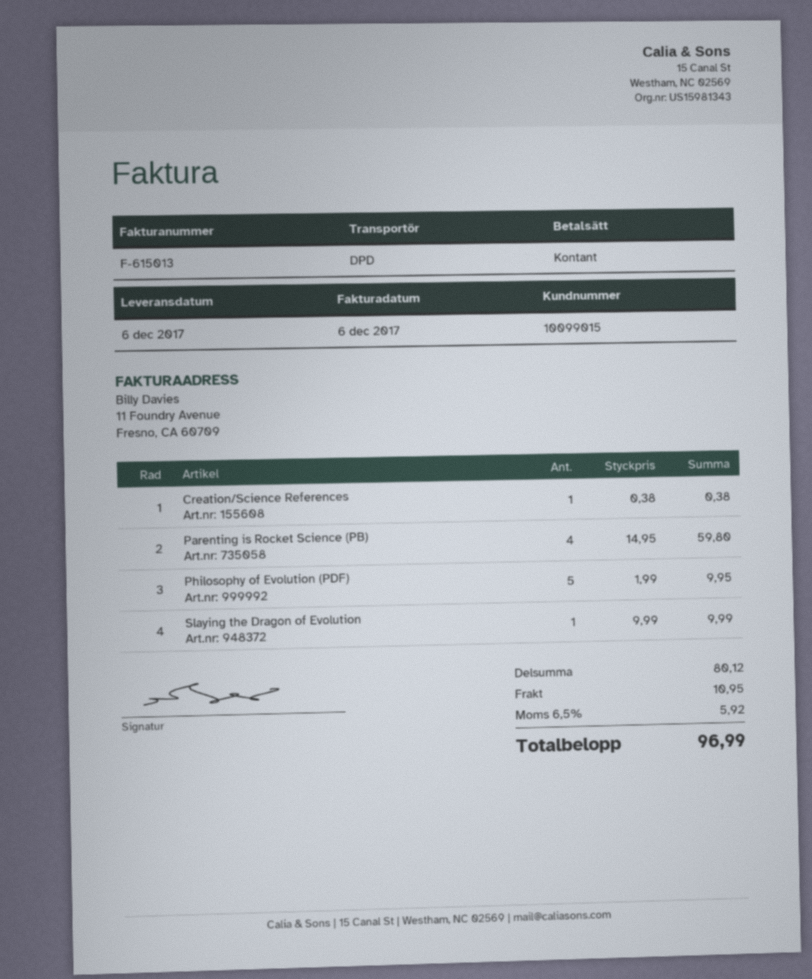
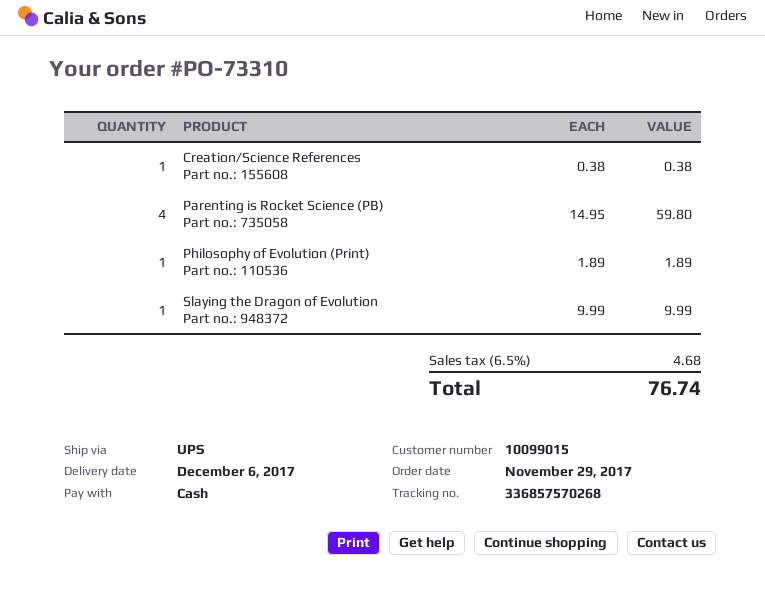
shipping method: DPD -> UPS
Philosophy of Evolution (PDF): 5 x 1.99 = 9.95 -> none
Philosophy of Evolution (Print): none -> 1 x 1.89 = 1.89
shipping: 10.95 -> none
tax: 6.5% = 5.92 -> 6.5% = 4.68
total: 96.99 -> 76.74

